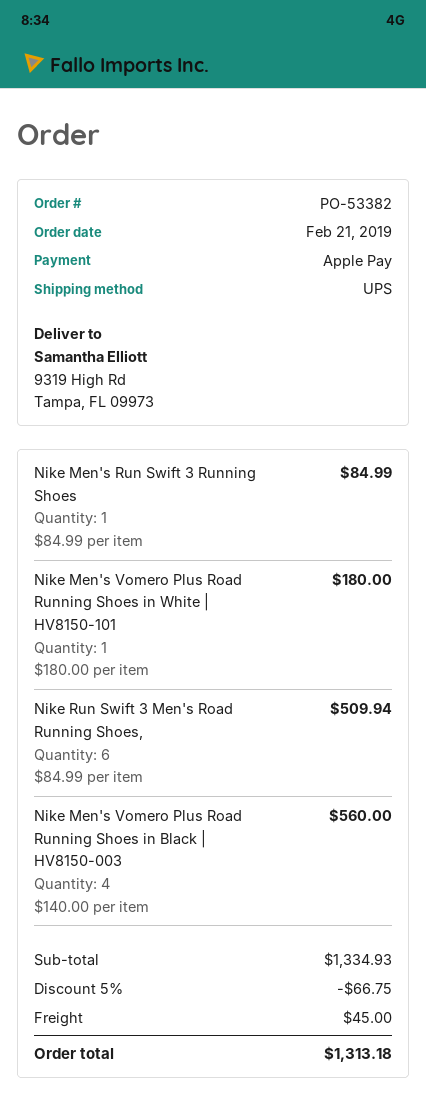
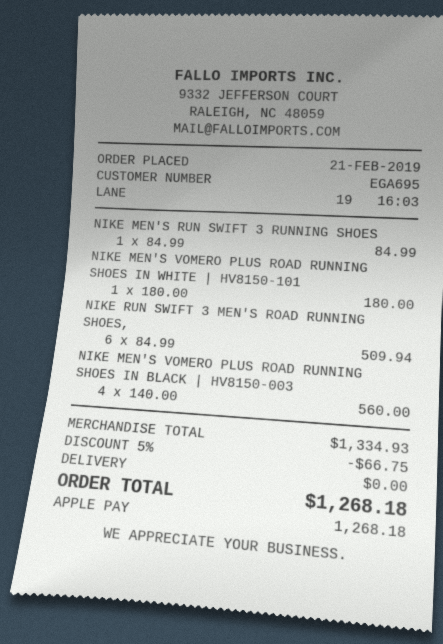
shipping: 45.00 -> 0.00
total: 1313.18 -> 1268.18

